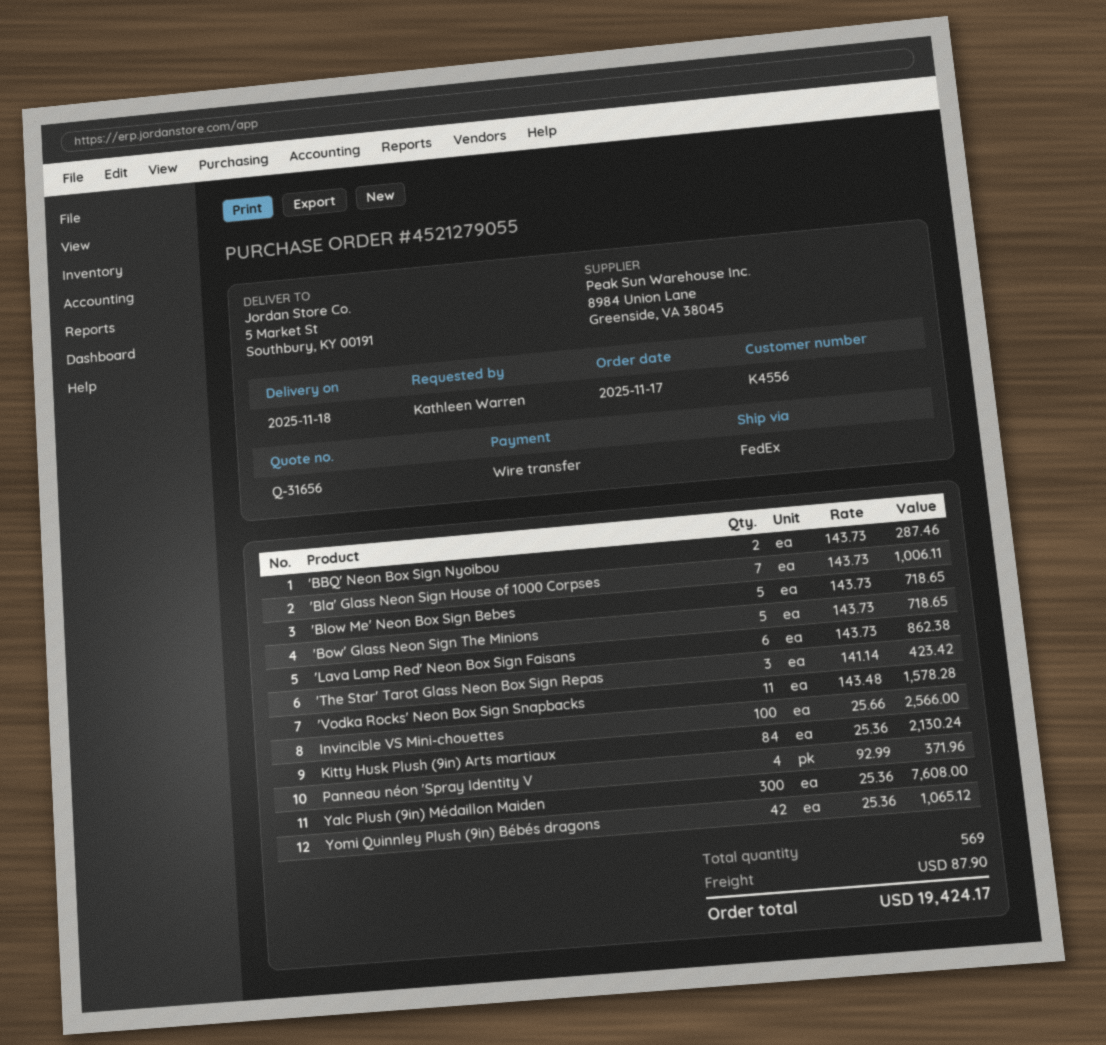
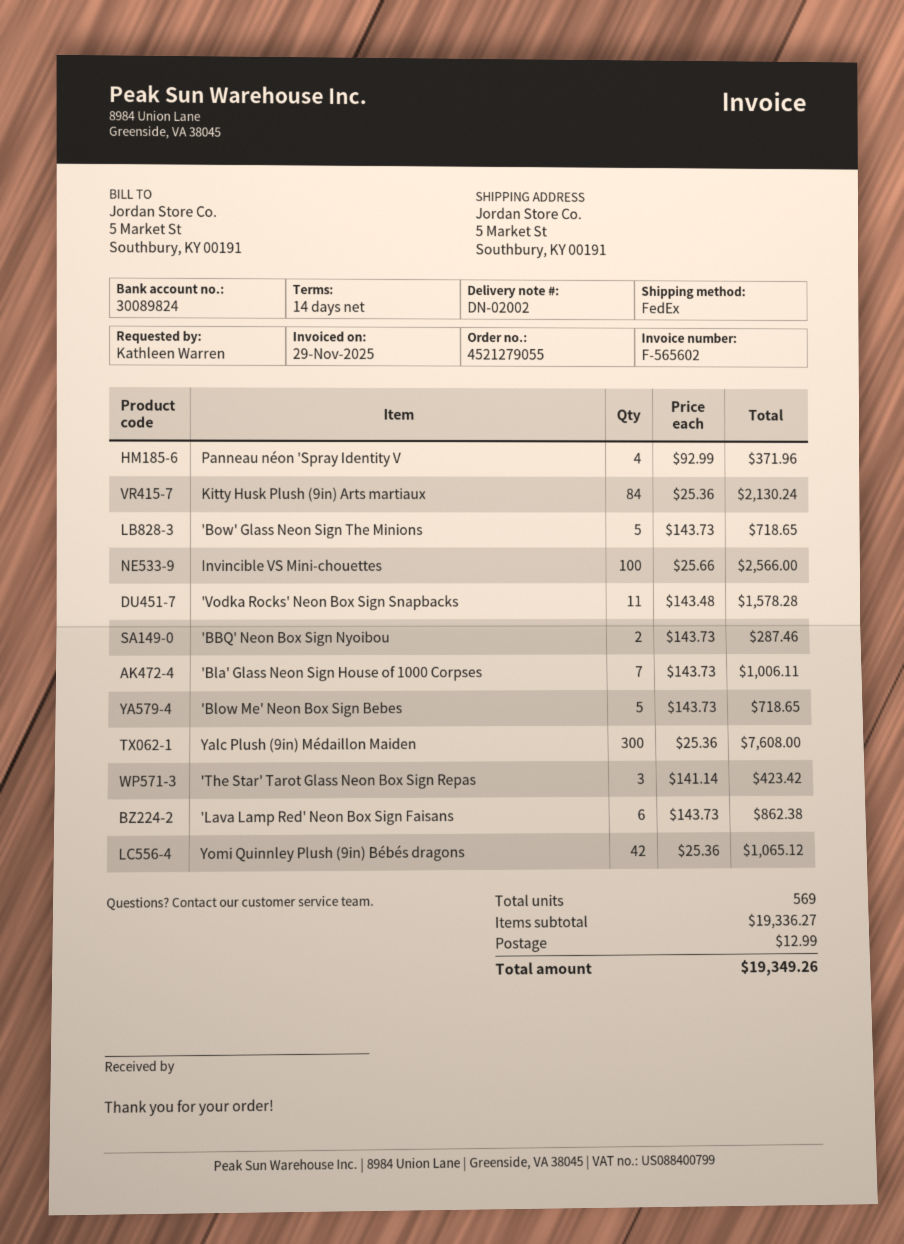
shipping: 87.90 -> 12.99
total: 19424.17 -> 19349.26

